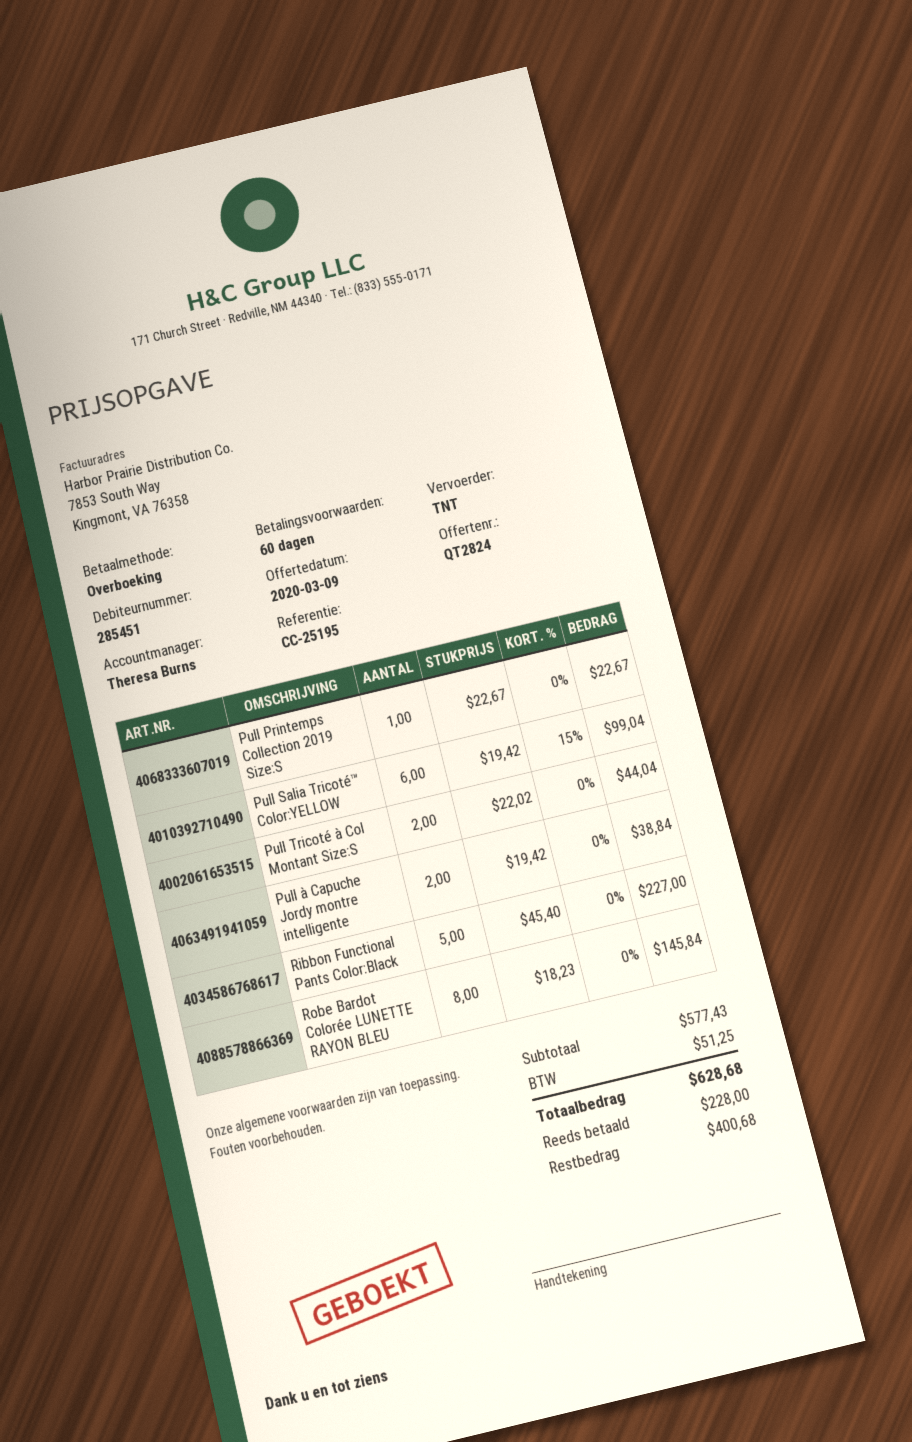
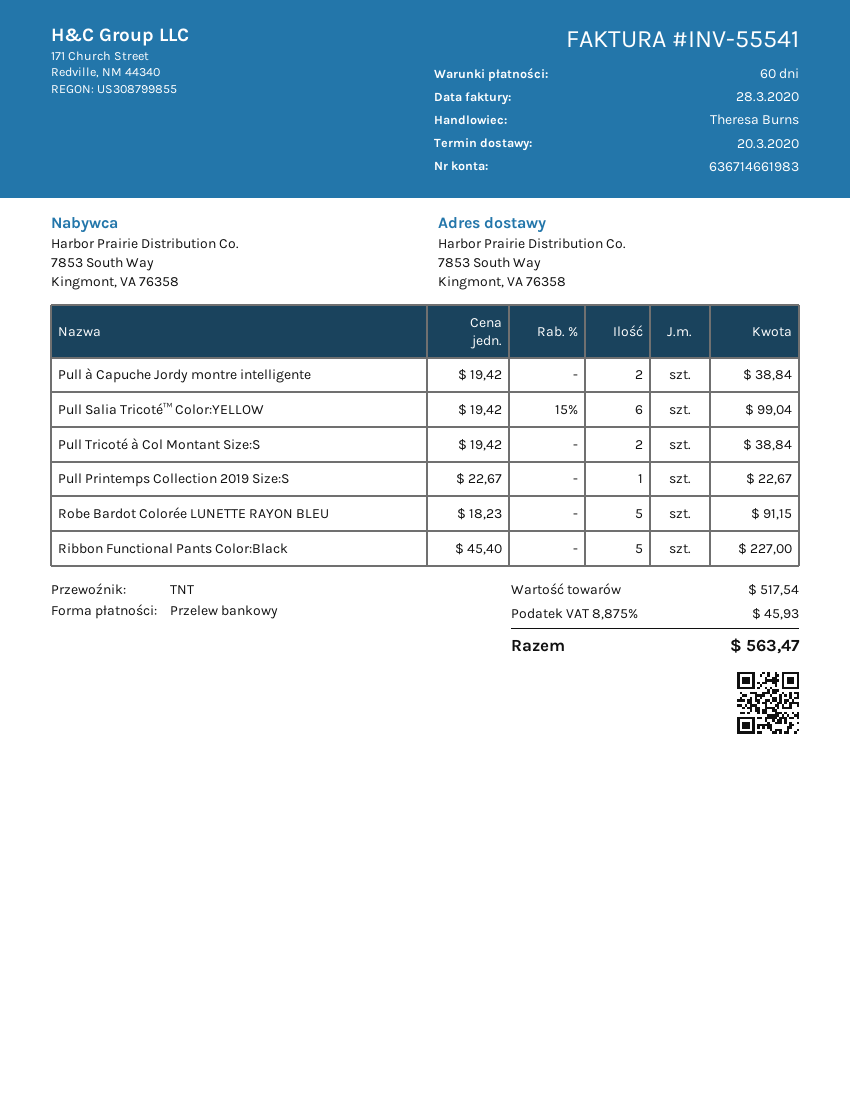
Pull Tricoté à Col Montant Size:S: 2 x 22.02 = 44.04 -> 2 x 19.42 = 38.84
Robe Bardot Colorée LUNETTE RAYON BLEU: 8 x 18.23 = 145.84 -> 5 x 18.23 = 91.15
subtotal: 577.43 -> 517.54
tax: 51.25 -> 45.93
total: 628.68 -> 563.47

